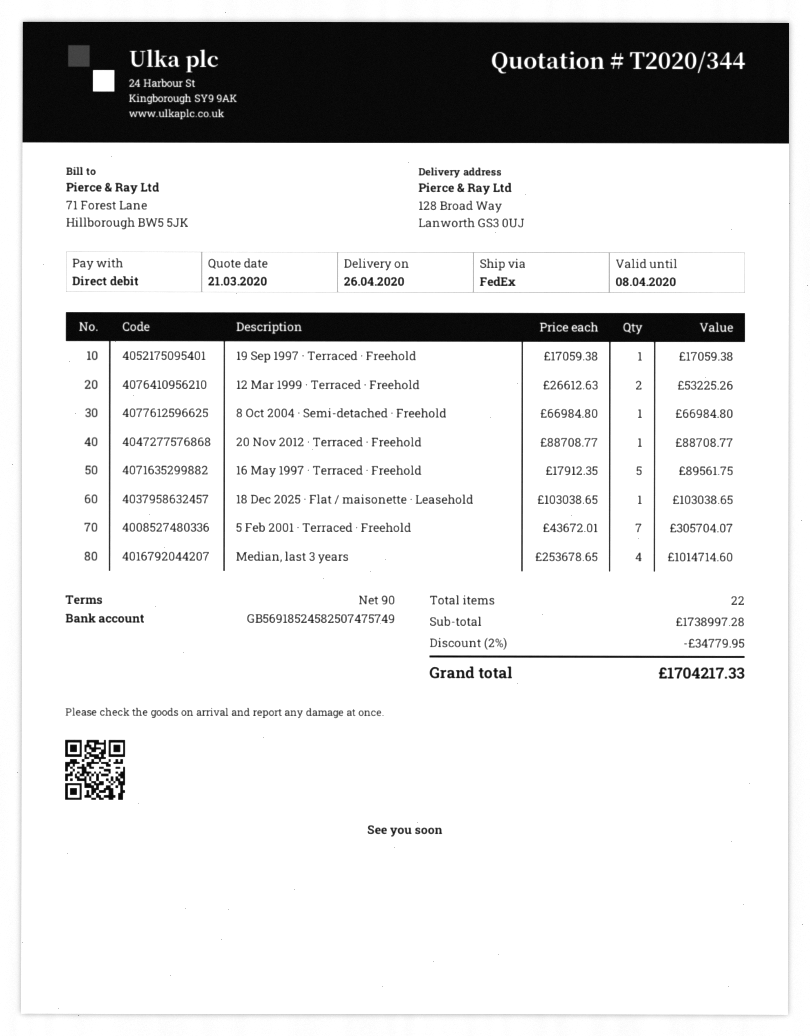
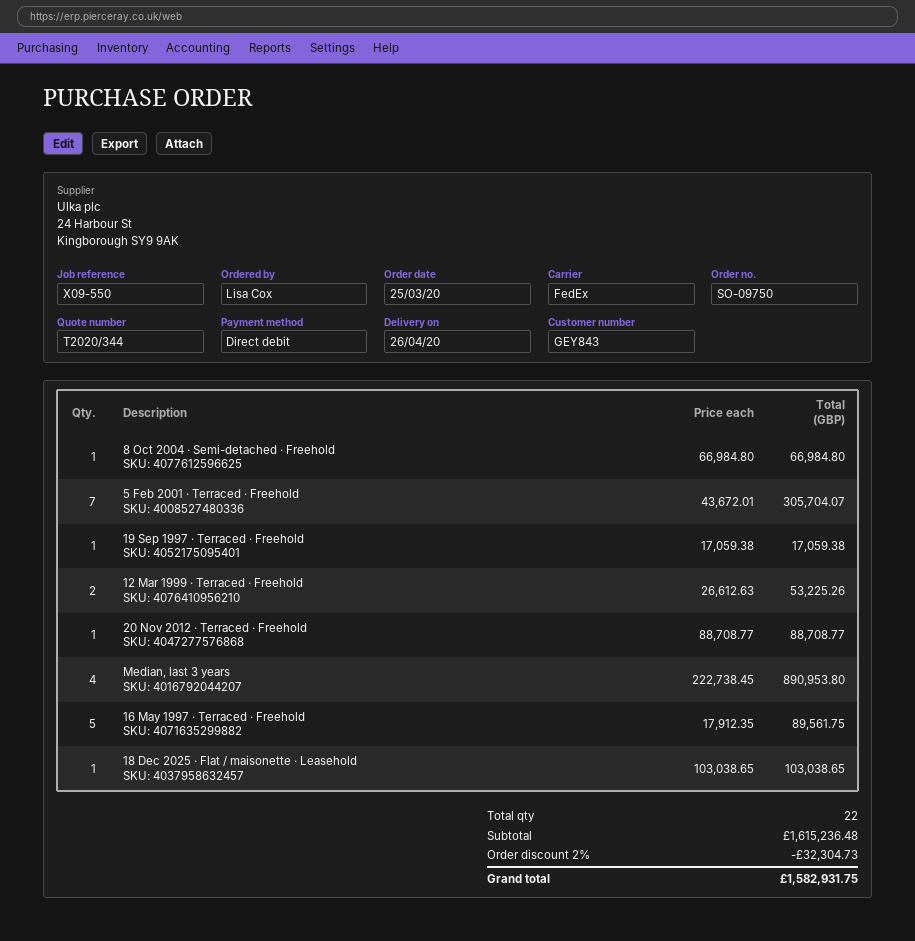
Median, last 3 years: 4 x 253678.65 = 1014714.60 -> 4 x 222738.45 = 890953.80
subtotal: 1738997.28 -> 1615236.48
discount: 2% = 34779.95 -> 2% = 32304.73
total: 1704217.33 -> 1582931.75

